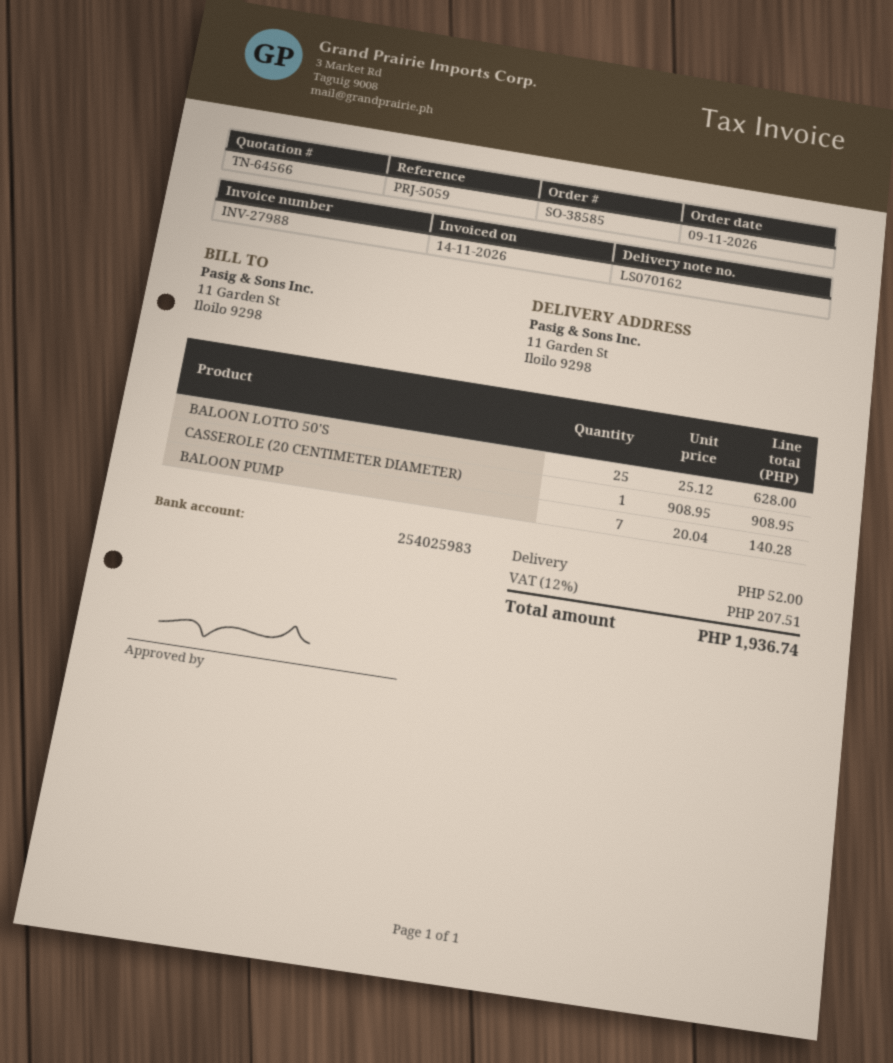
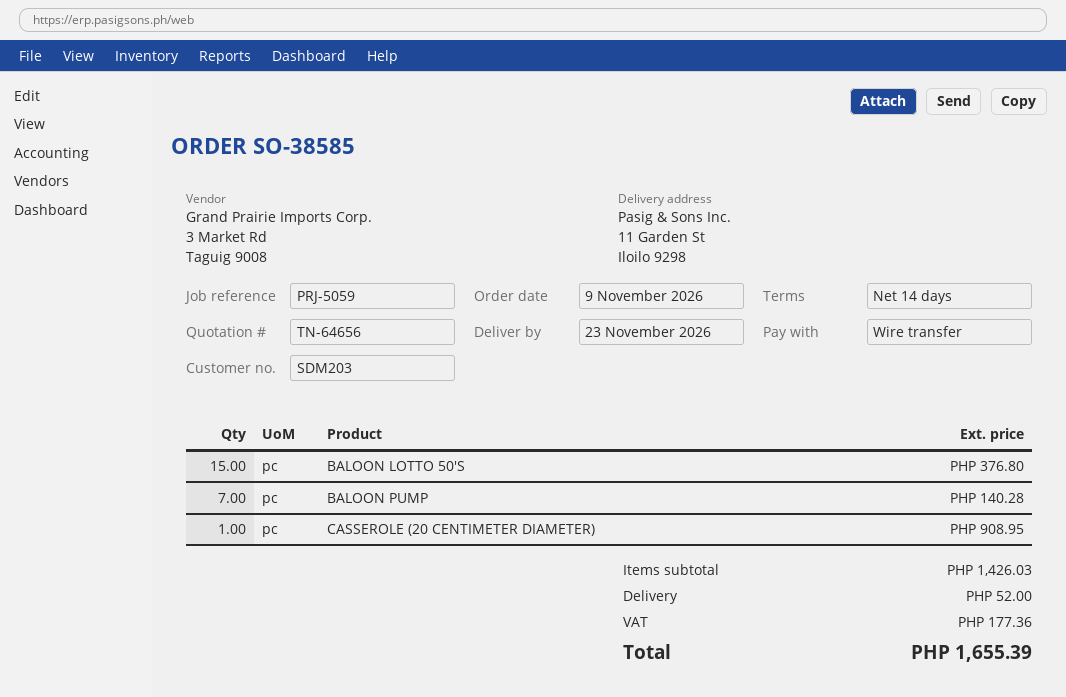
quote number: TN-64566 -> TN-64656
BALOON LOTTO 50'S: 25 for 628.00 -> 15 for 376.80
tax: 207.51 -> 177.36
total: 1936.74 -> 1655.39

